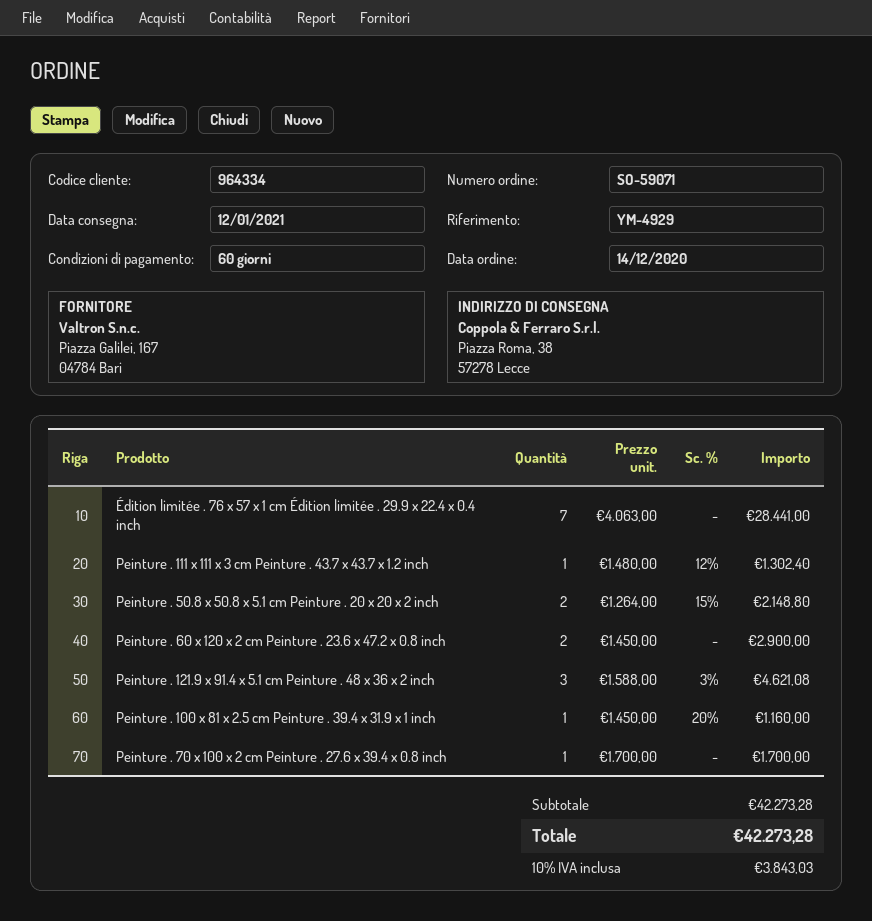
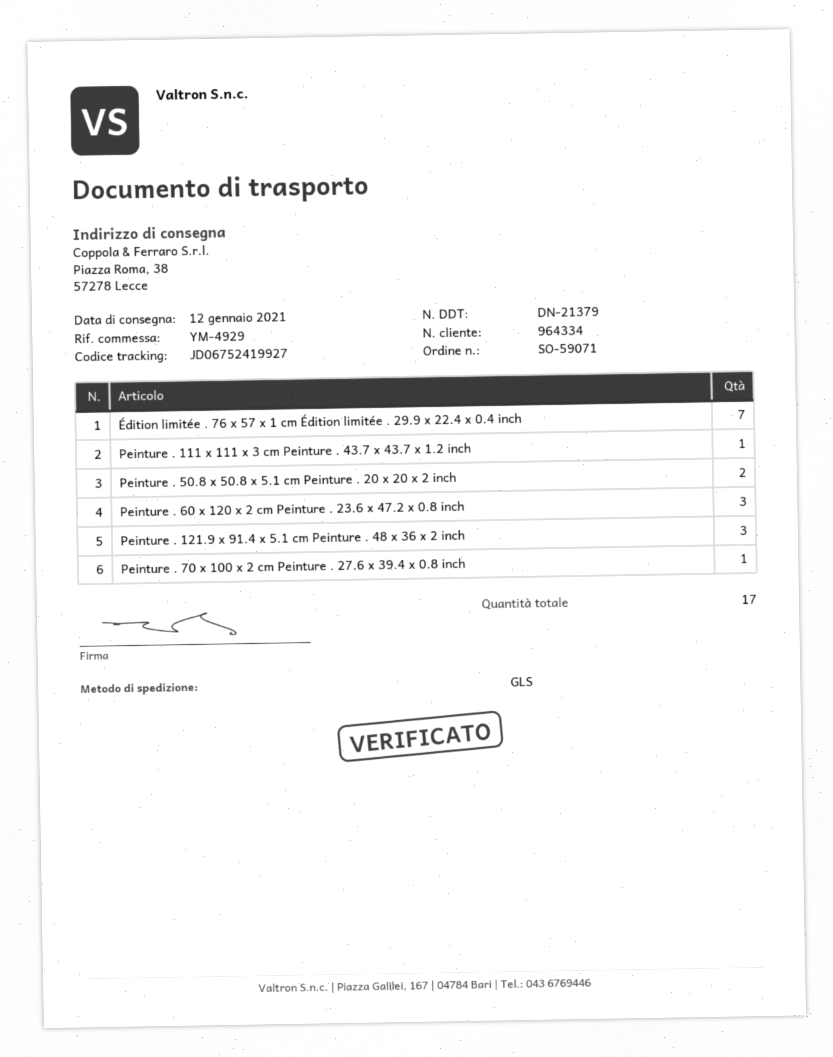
Peinture . 60 x 120 x 2 cm Peinture . 23.6 x 47.2 x 0.8 inch: 2 -> 3
Peinture . 100 x 81 x 2.5 cm Peinture . 39.4 x 31.9 x 1 inch: 1 -> none

